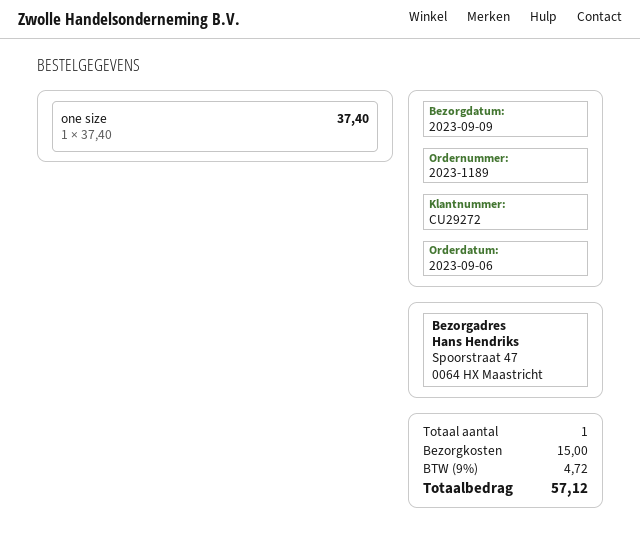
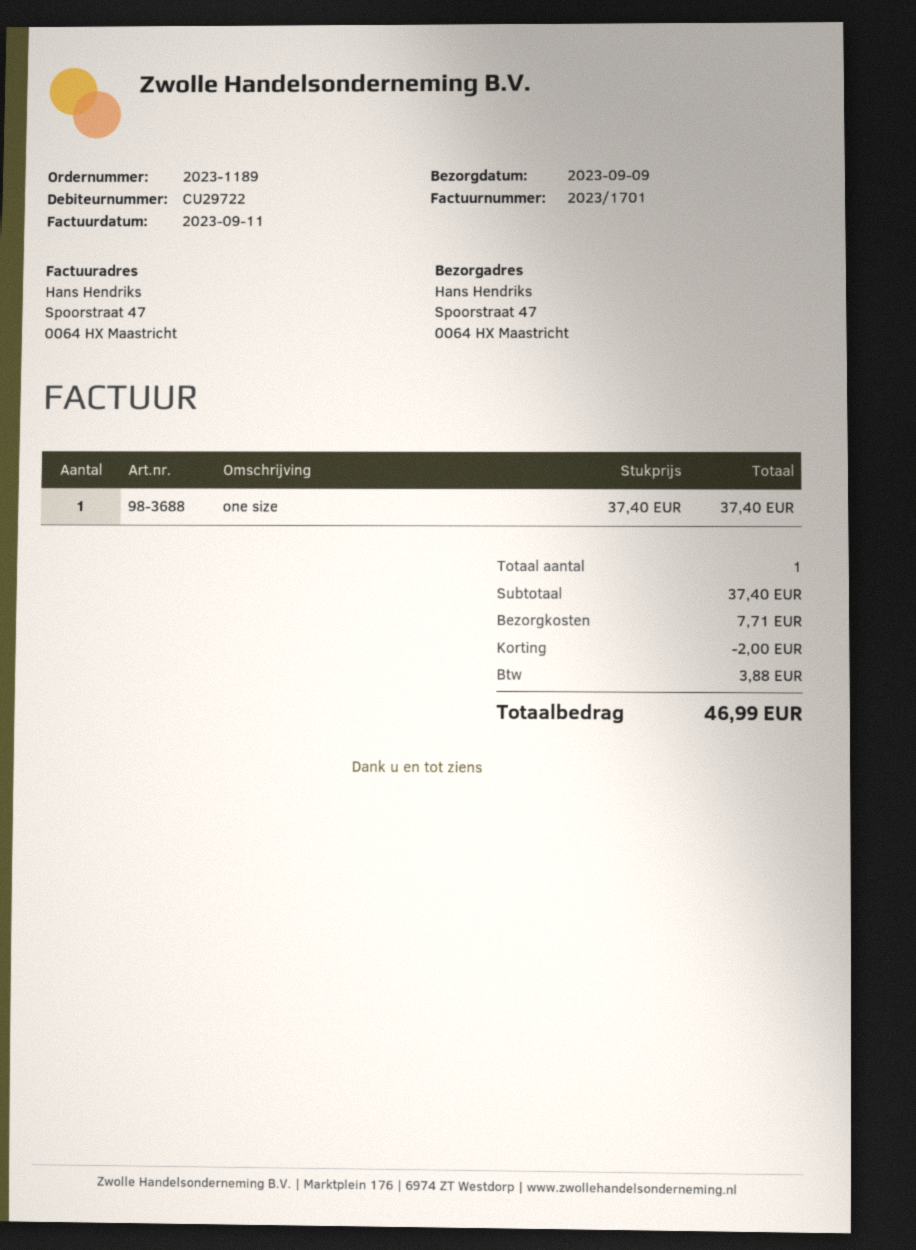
customer number: CU29272 -> CU29722
discount: none -> 2.00
shipping: 15.00 -> 7.71
tax: 4.72 -> 3.88
total: 57.12 -> 46.99

